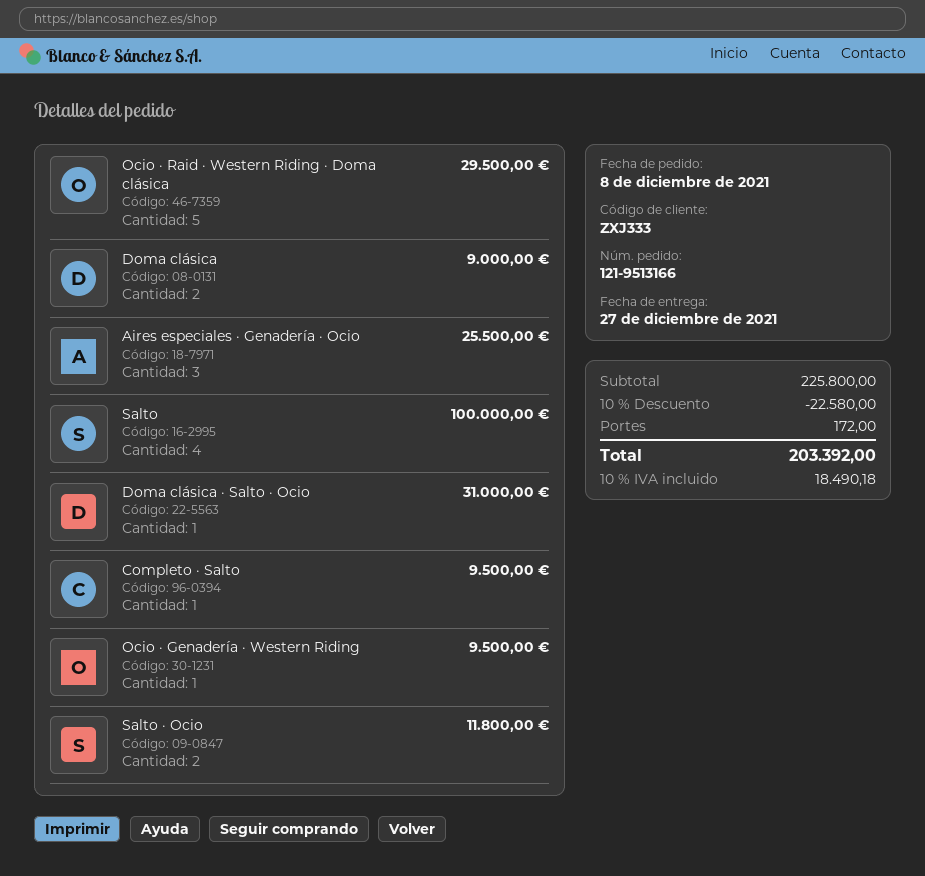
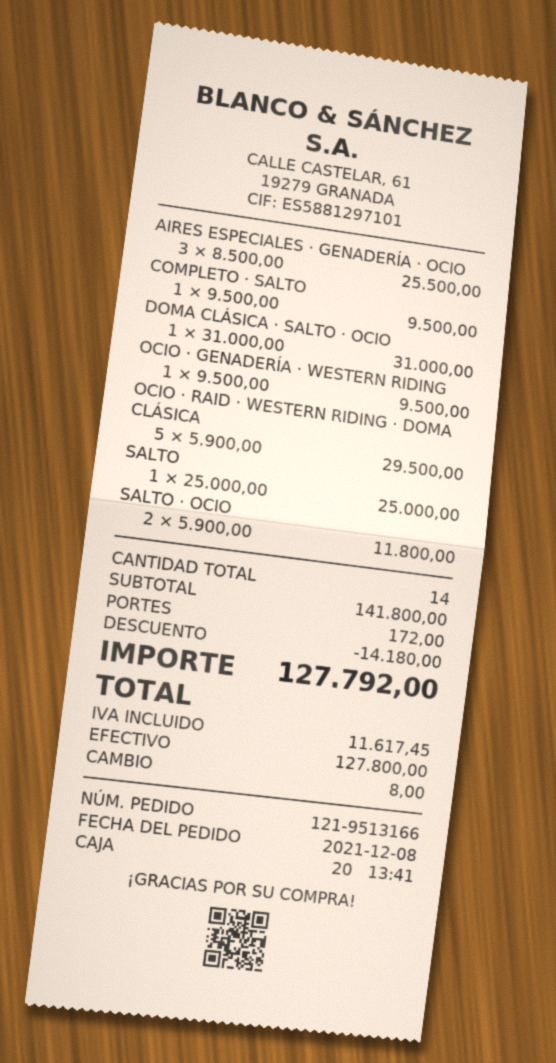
Doma clásica: 2 for 9000.00 -> none
Salto: 4 for 100000.00 -> 1 for 25000.00
subtotal: 225800.00 -> 141800.00
discount: 22580.00 -> 14180.00
tax: 18490.18 -> 11617.45
total: 203392.00 -> 127792.00

